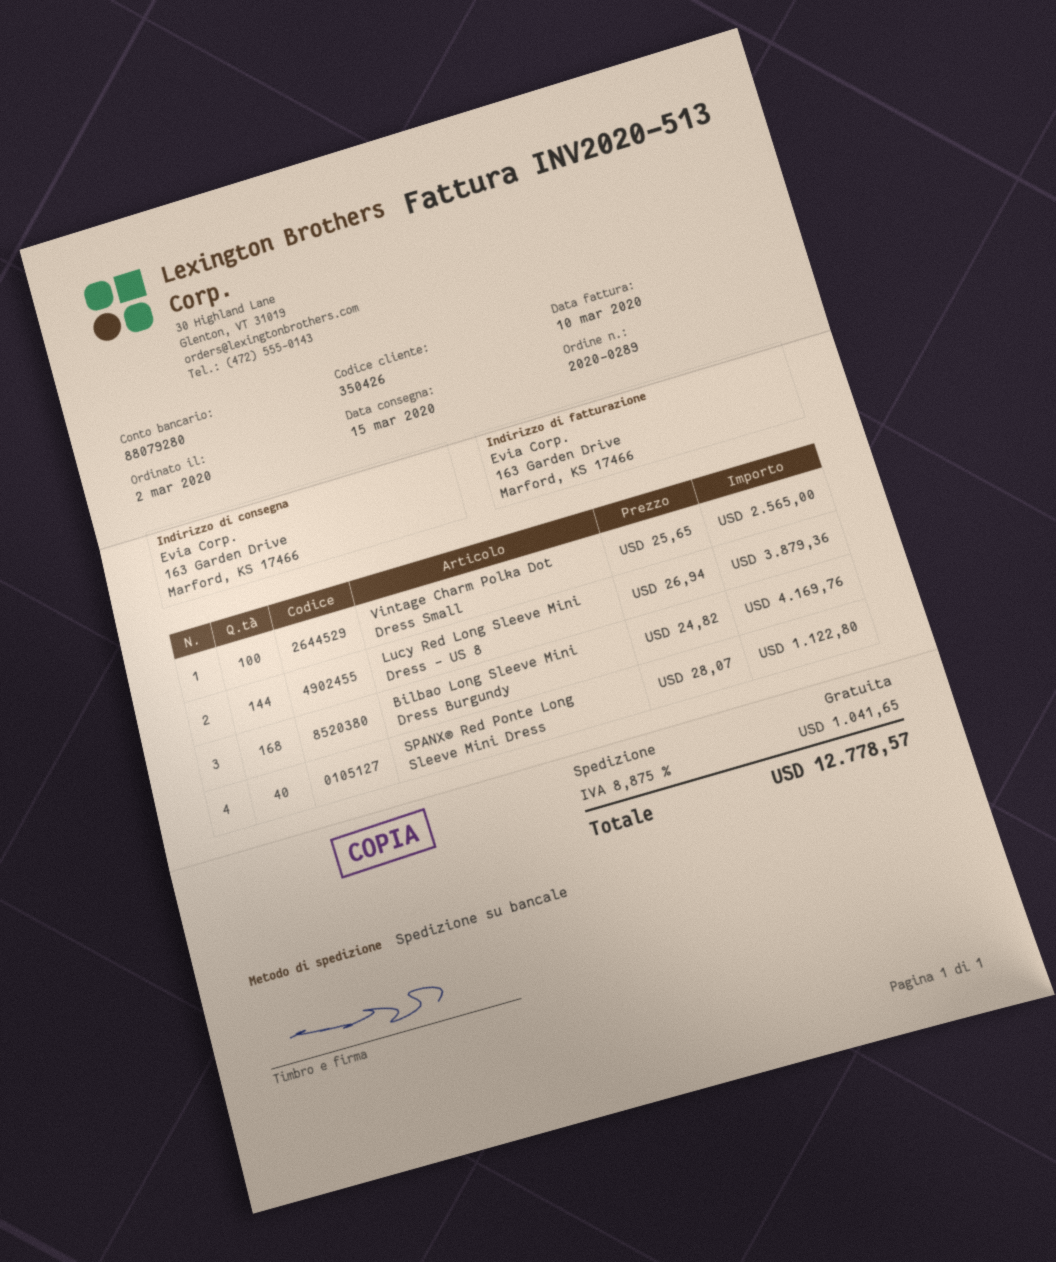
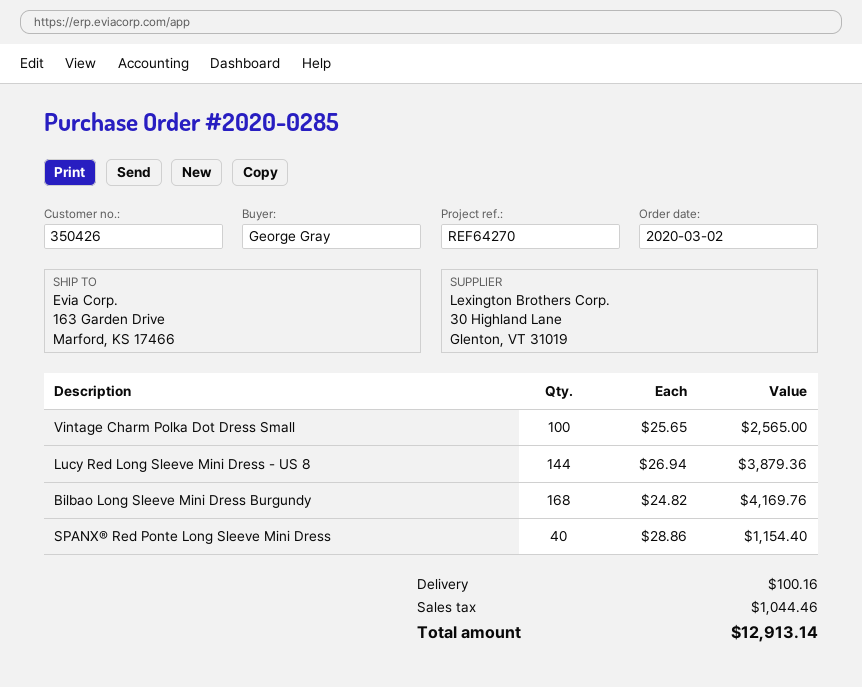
order number: 2020-0289 -> 2020-0285
SPANX® Red Ponte Long Sleeve Mini Dress: 40 x 28.07 = 1122.80 -> 40 x 28.86 = 1154.40
shipping: 0.00 -> 100.16
tax: 1041.65 -> 1044.46
total: 12778.57 -> 12913.14

